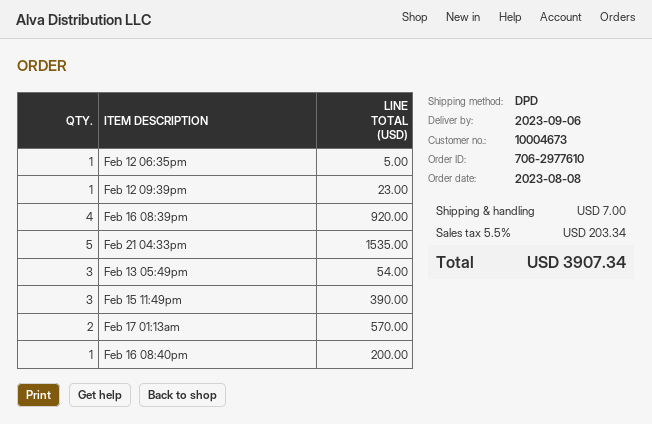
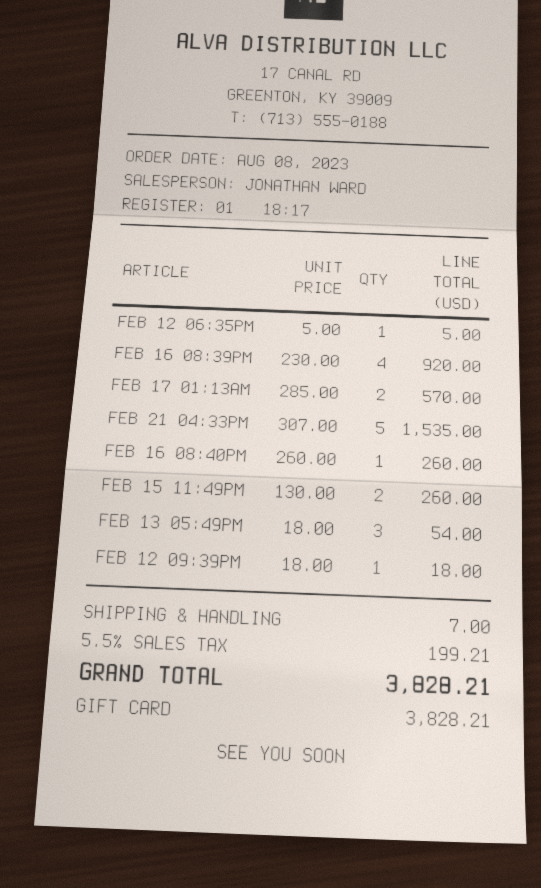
Feb 12 09:39pm: 1 for 23.00 -> 1 for 18.00
Feb 15 11:49pm: 3 for 390.00 -> 2 for 260.00
Feb 16 08:40pm: 1 for 200.00 -> 1 for 260.00
tax: 5.5% = 203.34 -> 5.5% = 199.21
total: 3907.34 -> 3828.21

